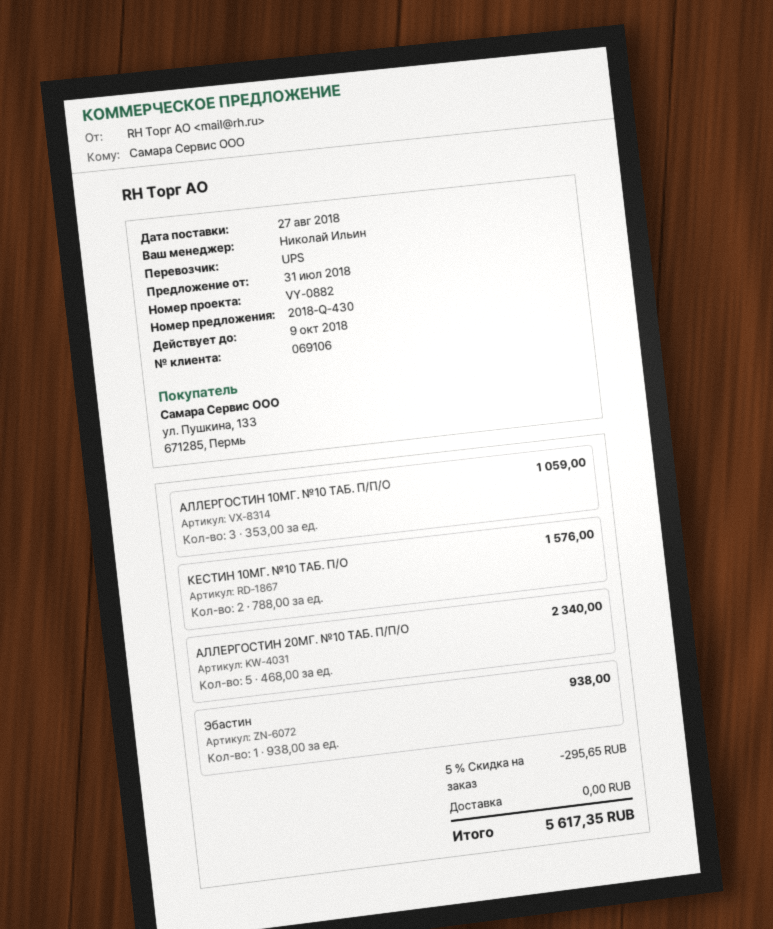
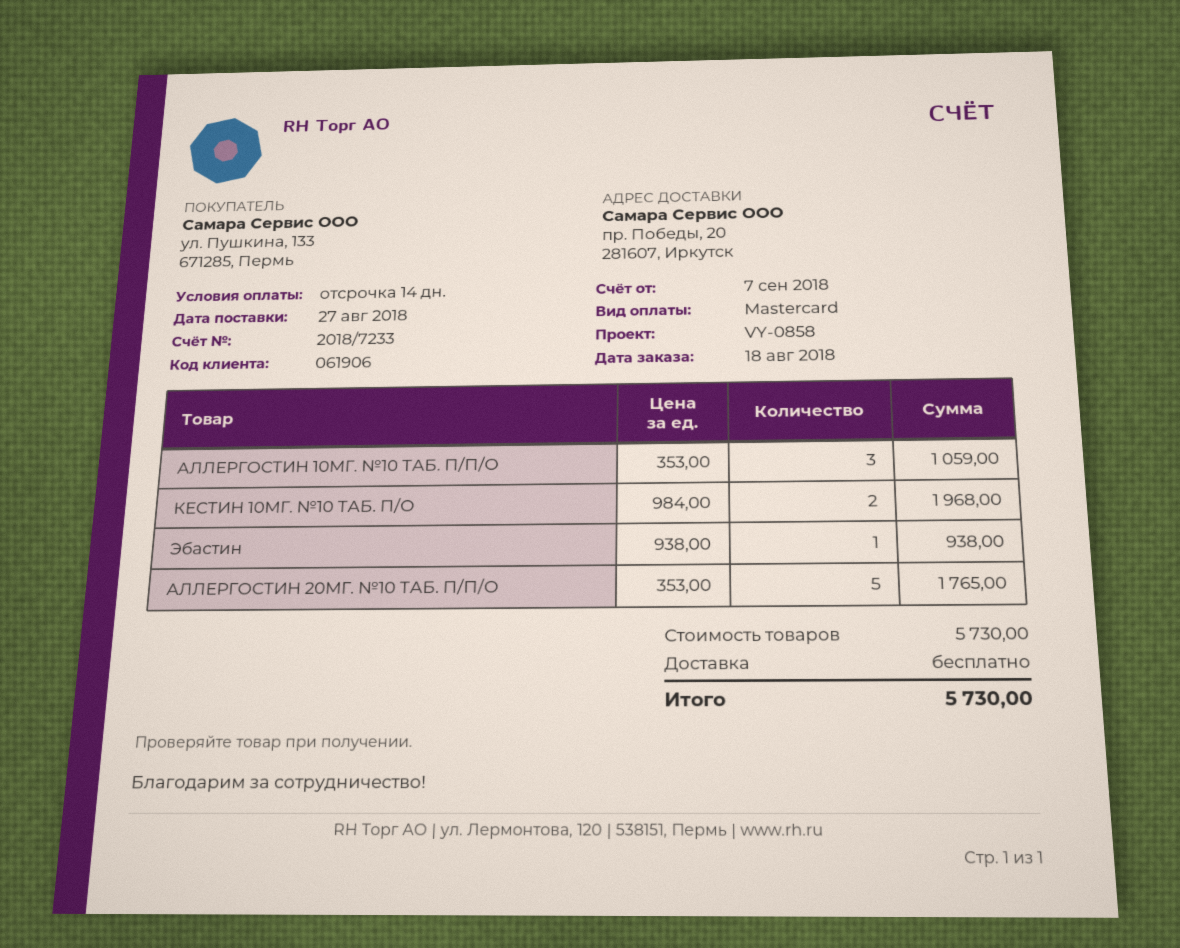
customer number: 069106 -> 061906
reference: VY-0882 -> VY-0858
КЕСТИН 10МГ. №10 ТАБ. П/О: 2 x 788.00 = 1576.00 -> 2 x 984.00 = 1968.00
АЛЛЕРГОСТИН 20МГ. №10 ТАБ. П/П/О: 5 x 468.00 = 2340.00 -> 5 x 353.00 = 1765.00
discount: 5% = 295.65 -> none
total: 5617.35 -> 5730.00

